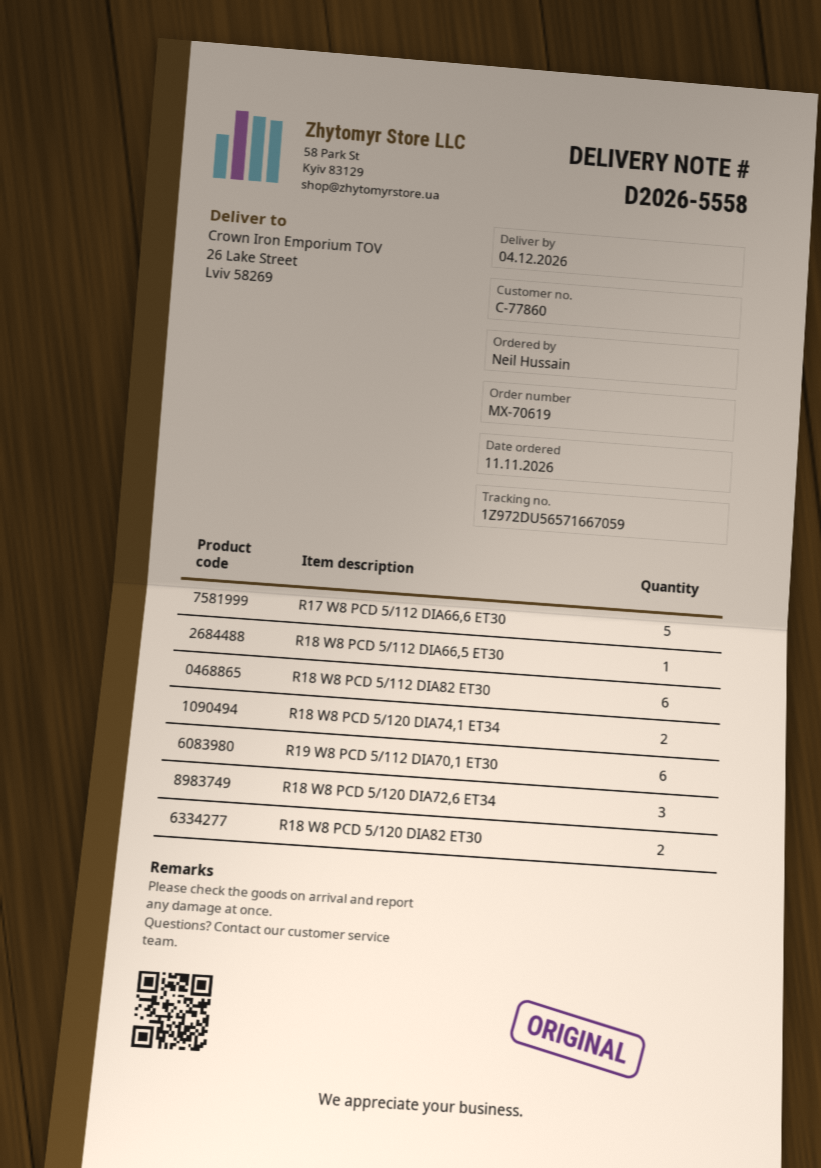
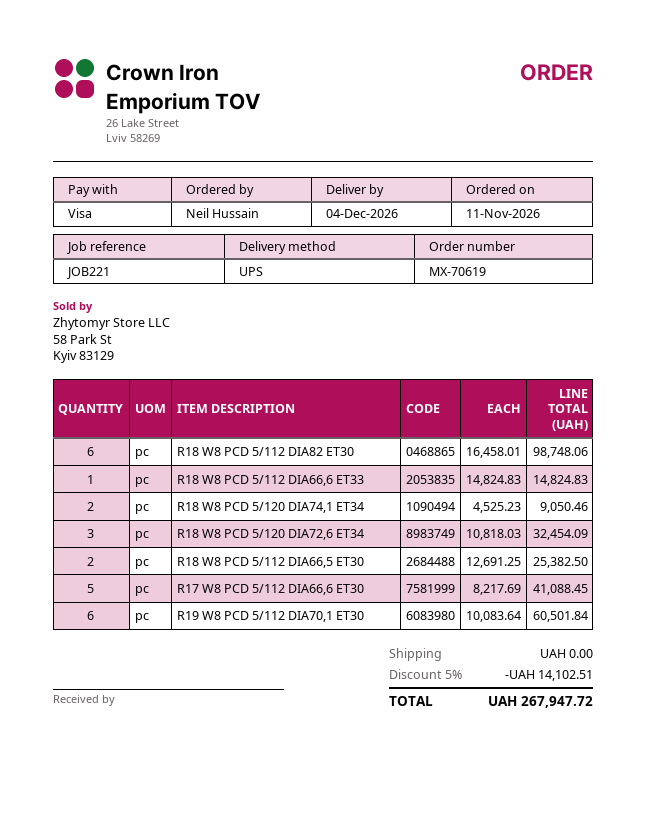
R18 W8 PCD 5/112 DIA66,5 ET30: 1 -> 2
R18 W8 PCD 5/120 DIA82 ET30: 2 -> none
R18 W8 PCD 5/112 DIA66,6 ET33: none -> 1

